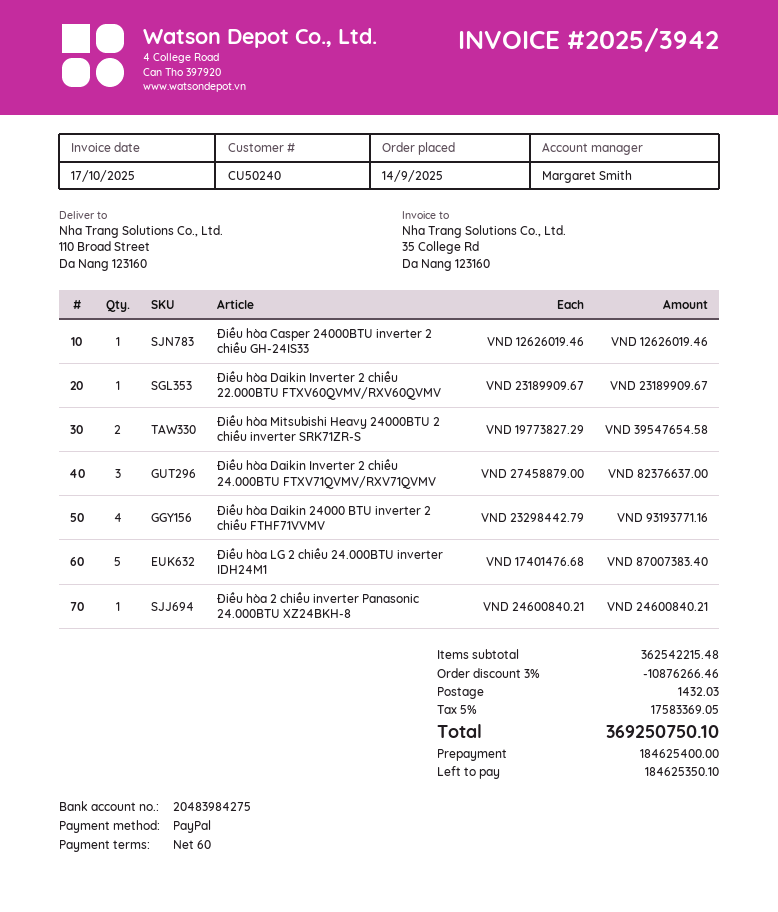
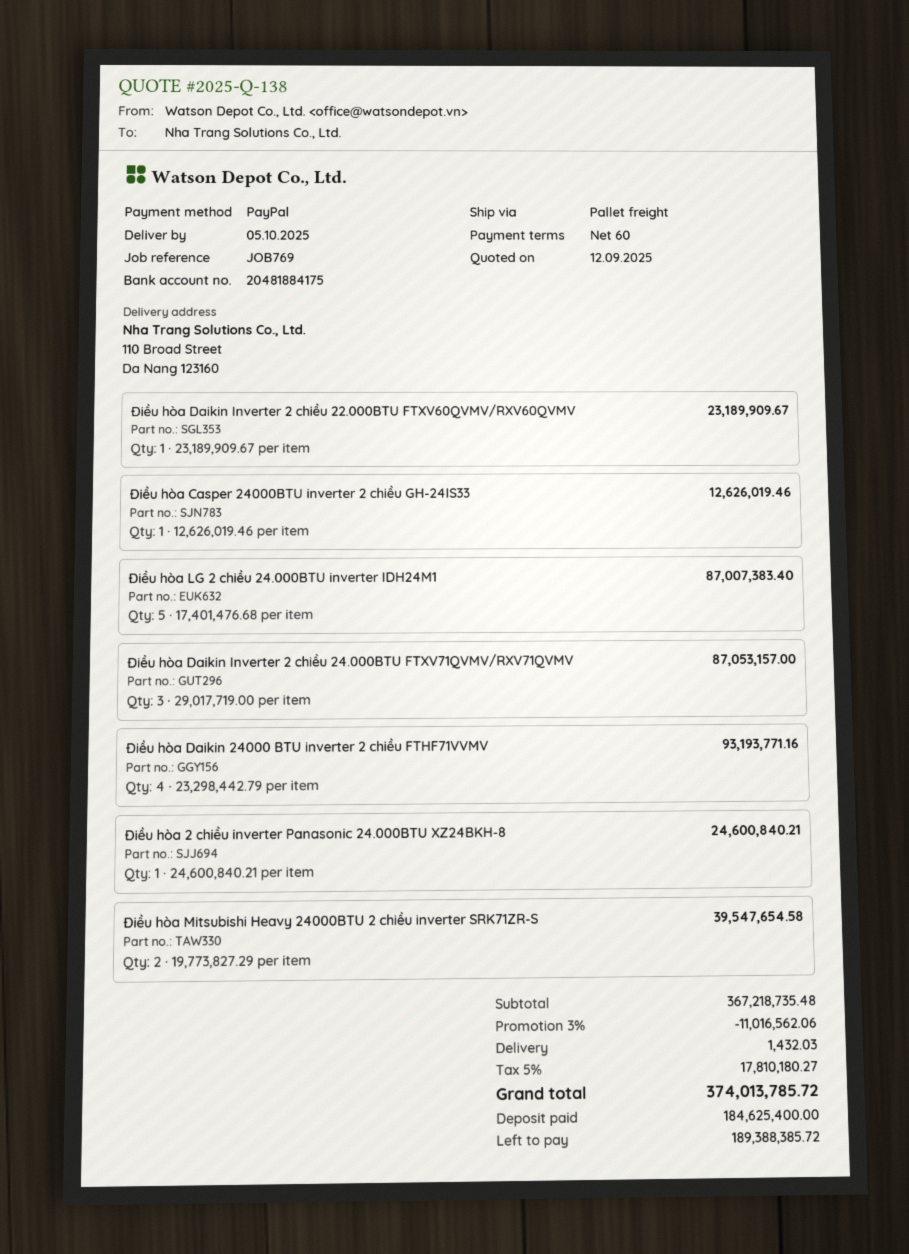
bank account: 20483984275 -> 20481884175
Điều hòa Daikin Inverter 2 chiều 24.000BTU FTXV71QVMV/RXV71QVMV: 3 x 27458879.00 = 82376637.00 -> 3 x 29017719.00 = 87053157.00
subtotal: 362542215.48 -> 367218735.48
discount: 3% = 10876266.46 -> 3% = 11016562.06
tax: 5% = 17583369.05 -> 5% = 17810180.27
total: 369250750.10 -> 374013785.72
balance: 184625350.10 -> 189388385.72

